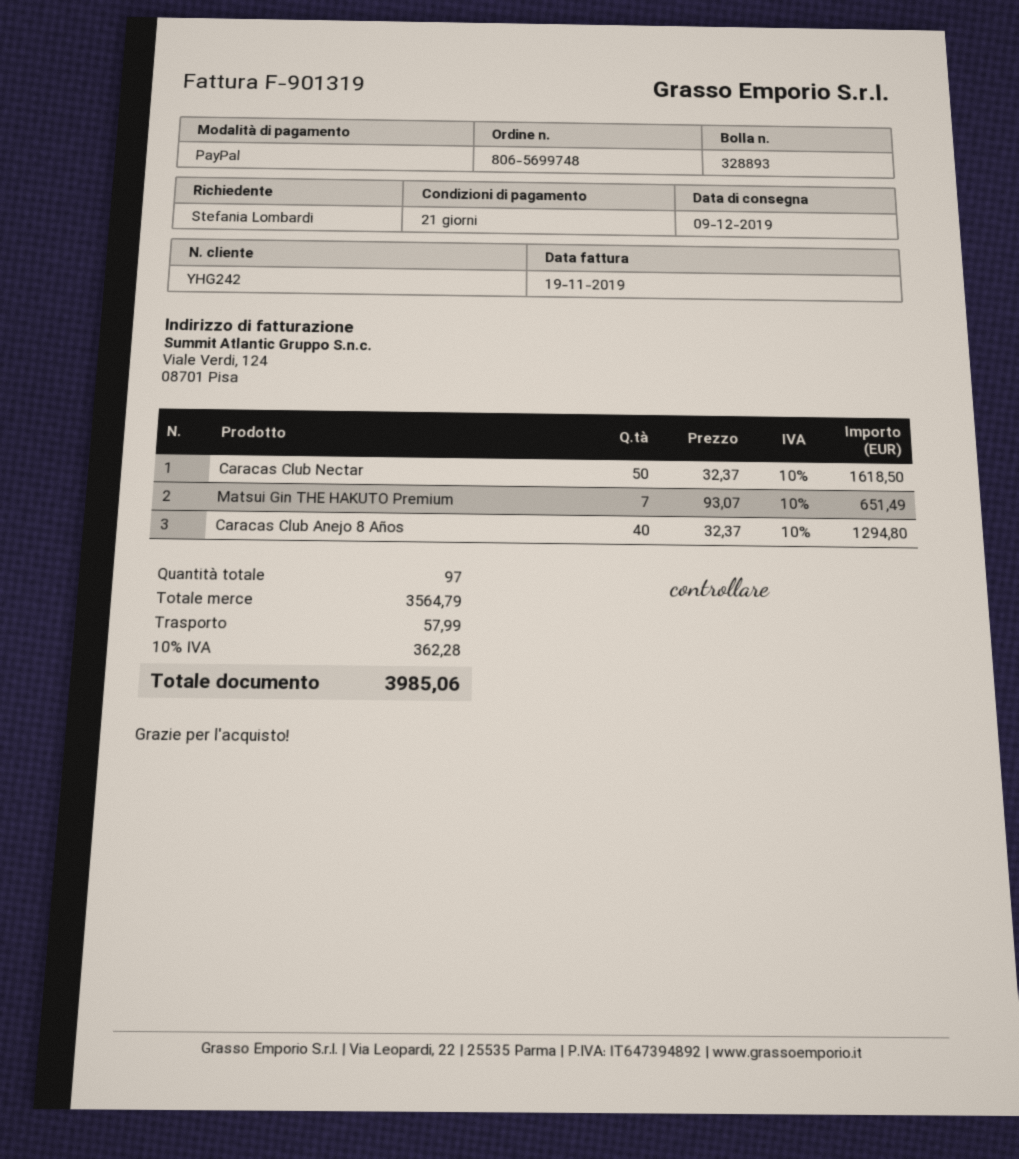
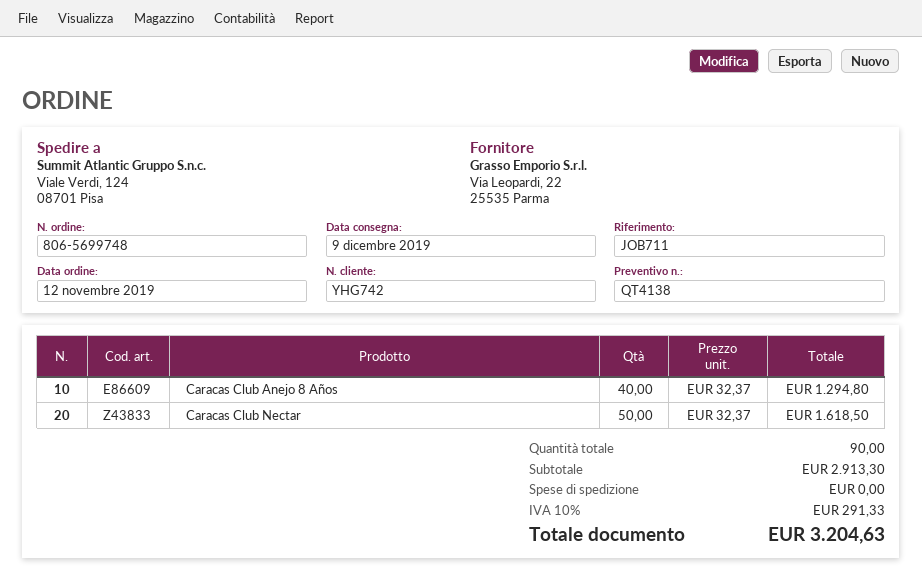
customer number: YHG242 -> YHG742
Matsui Gin THE HAKUTO Premium: 7 x 93.07 = 651.49 -> none
total quantity: 97 -> 90
subtotal: 3564.79 -> 2913.30
shipping: 57.99 -> 0.00
tax: 10% = 362.28 -> 10% = 291.33
total: 3985.06 -> 3204.63

